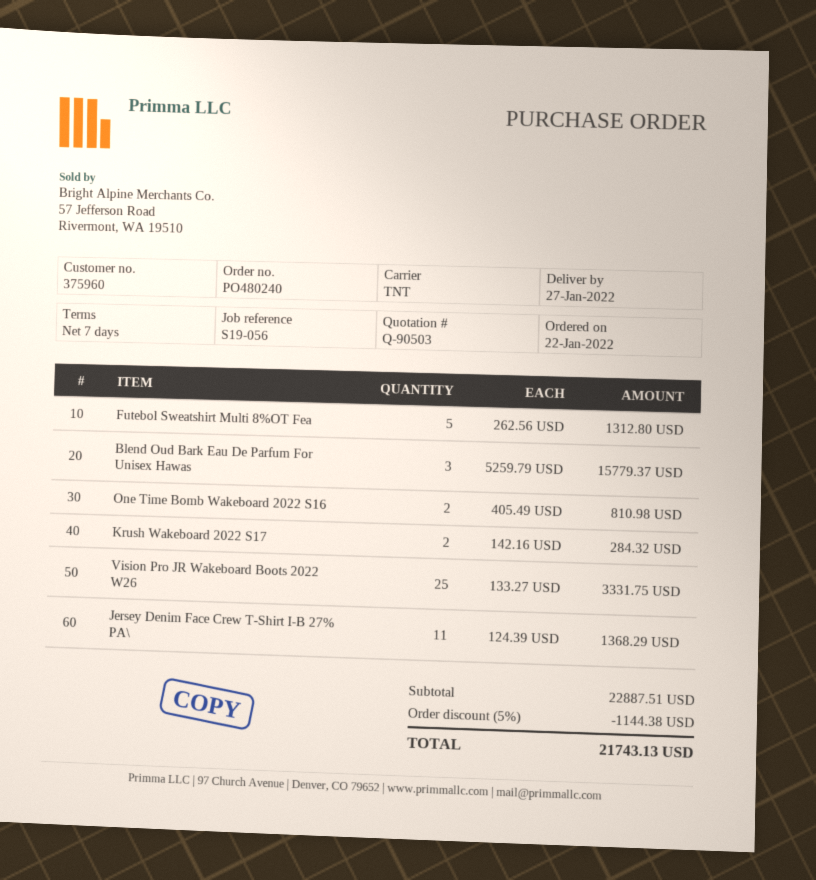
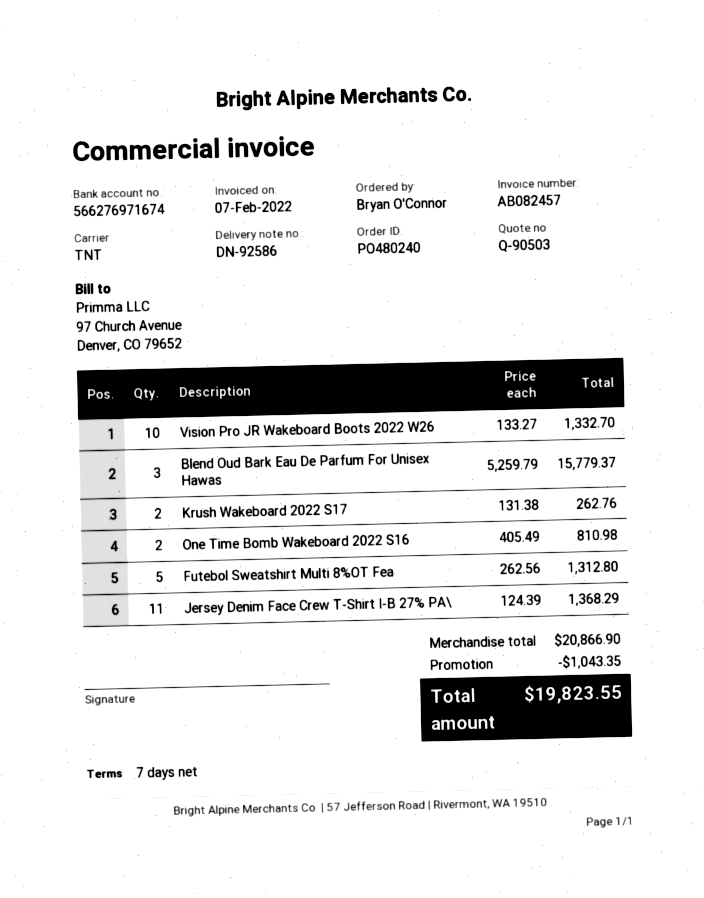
Krush Wakeboard 2022 S17: 2 x 142.16 = 284.32 -> 2 x 131.38 = 262.76
Vision Pro JR Wakeboard Boots 2022 W26: 25 x 133.27 = 3331.75 -> 10 x 133.27 = 1332.70
subtotal: 22887.51 -> 20866.90
discount: 1144.38 -> 1043.35
total: 21743.13 -> 19823.55

